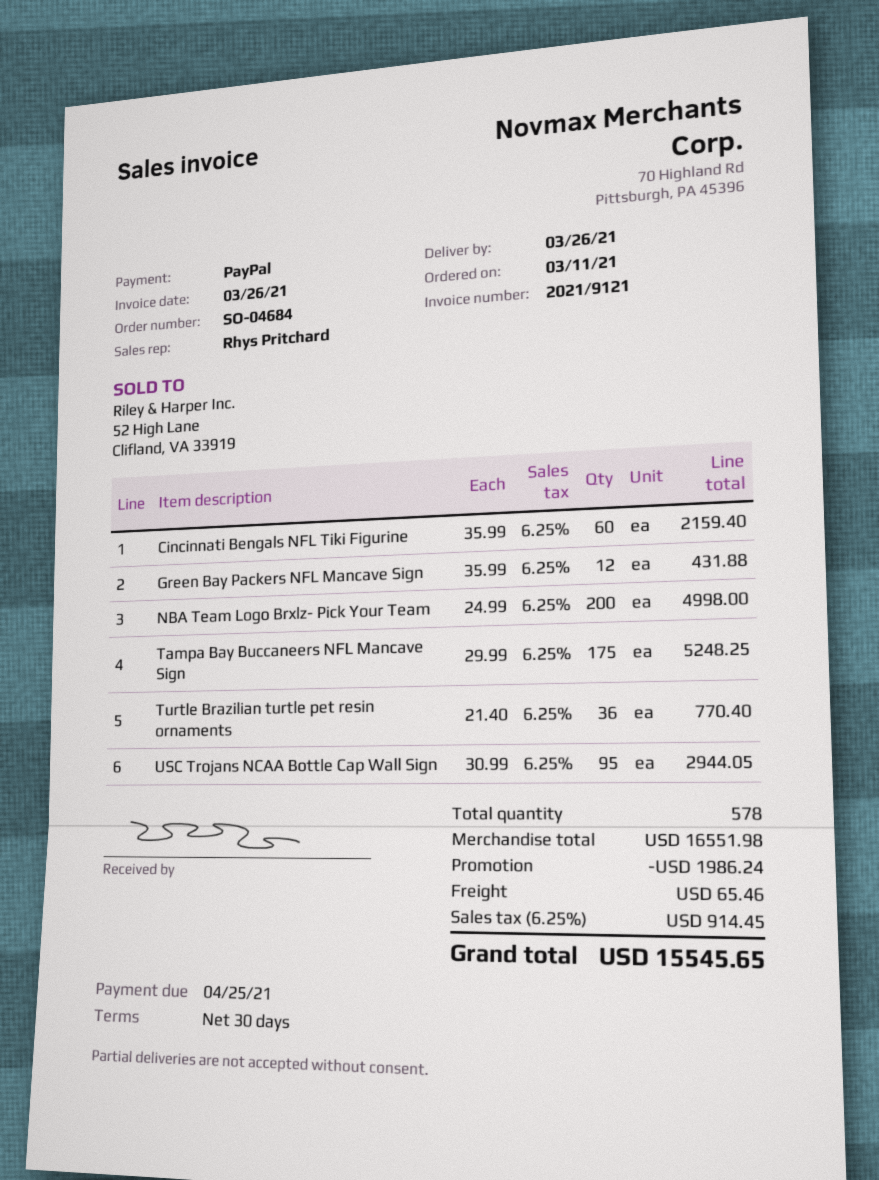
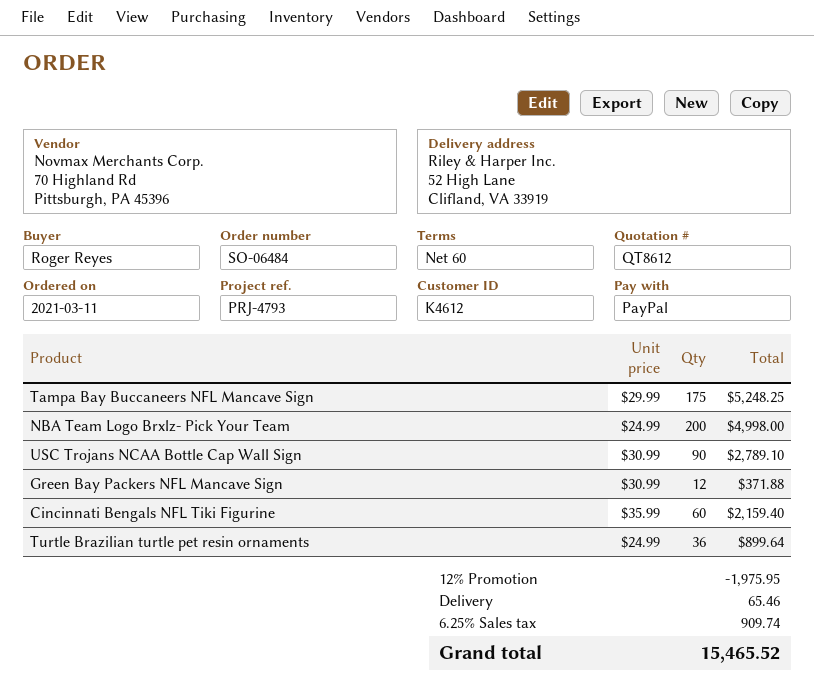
order number: SO-04684 -> SO-06484
payment terms: 30 days -> 60 days
Green Bay Packers NFL Mancave Sign: 12 x 35.99 = 431.88 -> 12 x 30.99 = 371.88
Turtle Brazilian turtle pet resin ornaments: 36 x 21.40 = 770.40 -> 36 x 24.99 = 899.64
USC Trojans NCAA Bottle Cap Wall Sign: 95 x 30.99 = 2944.05 -> 90 x 30.99 = 2789.10
discount: 1986.24 -> 1975.95
tax: 6.25% = 914.45 -> 6.25% = 909.74
total: 15545.65 -> 15465.52

